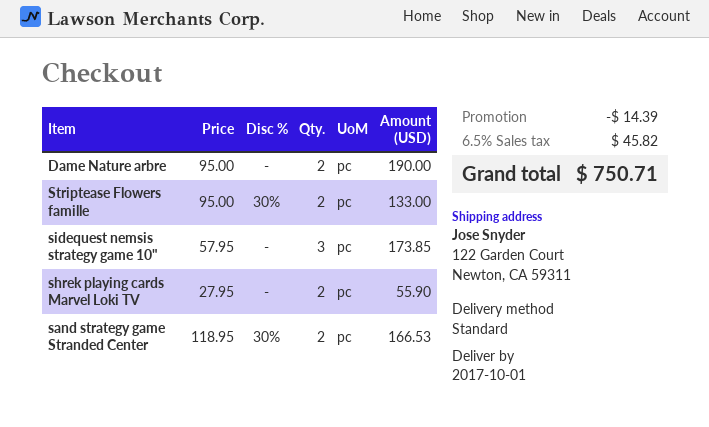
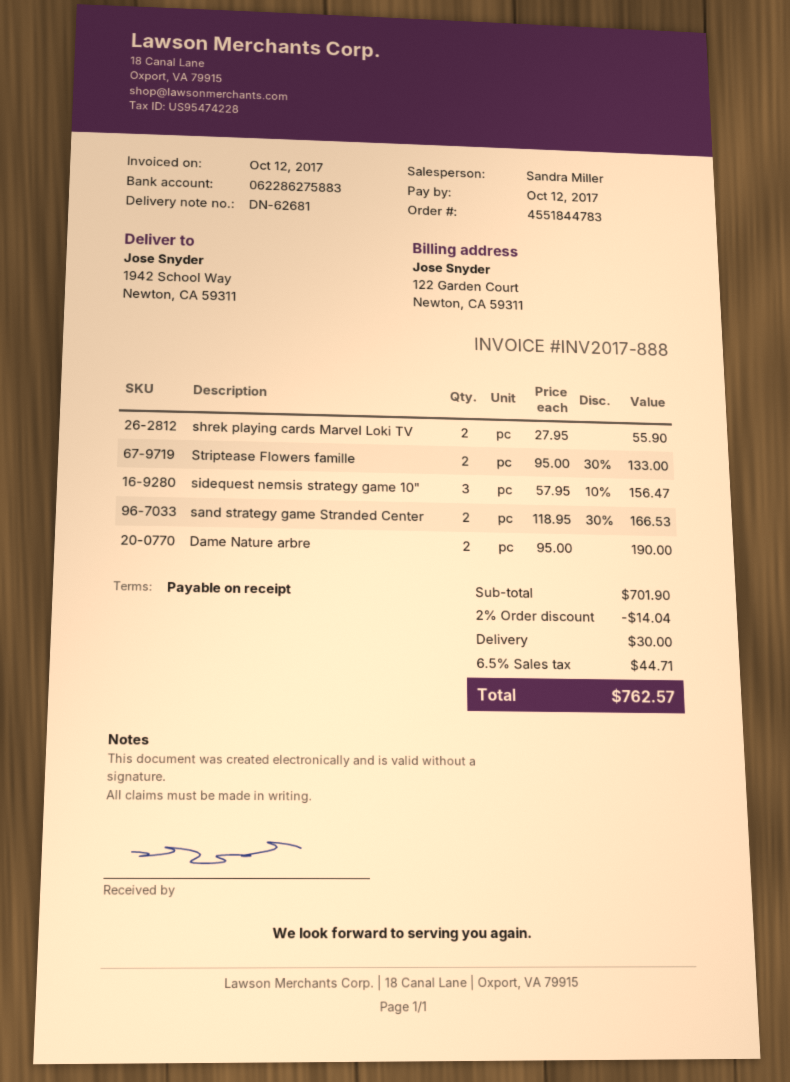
ship to: 122 Garden Court, Newton, CA 59311 -> 1942 School Way, Newton, CA 59311
sidequest nemsis strategy game 10": 3 x 57.95 = 173.85 -> 3 x 57.95 - 10% = 156.47
discount: 14.39 -> 14.04
shipping: none -> 30.00
tax: 6.5% = 45.82 -> 6.5% = 44.71
total: 750.71 -> 762.57

